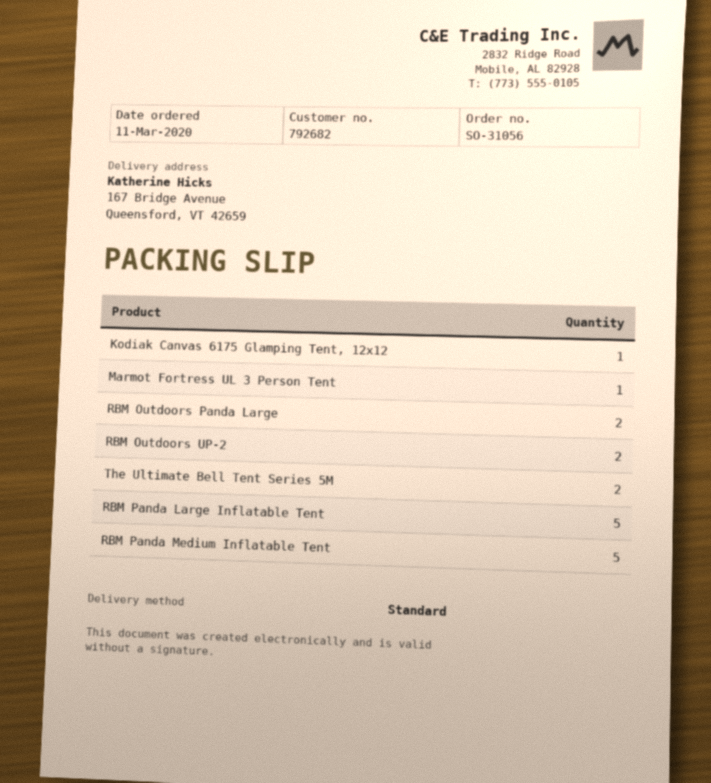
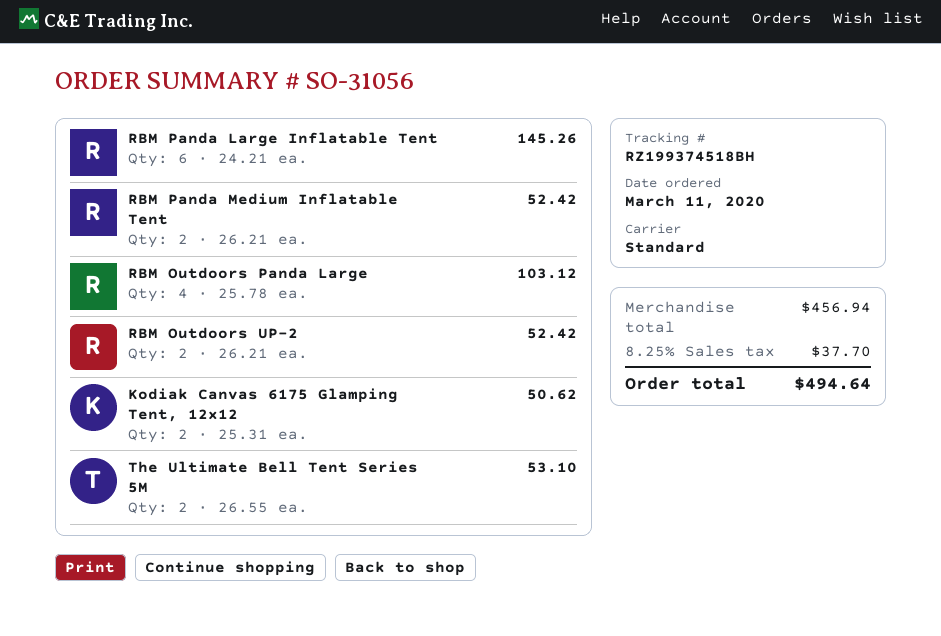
Kodiak Canvas 6175 Glamping Tent, 12x12: 1 -> 2
Marmot Fortress UL 3 Person Tent: 1 -> none
RBM Outdoors Panda Large: 2 -> 4
RBM Panda Large Inflatable Tent: 5 -> 6
RBM Panda Medium Inflatable Tent: 5 -> 2

